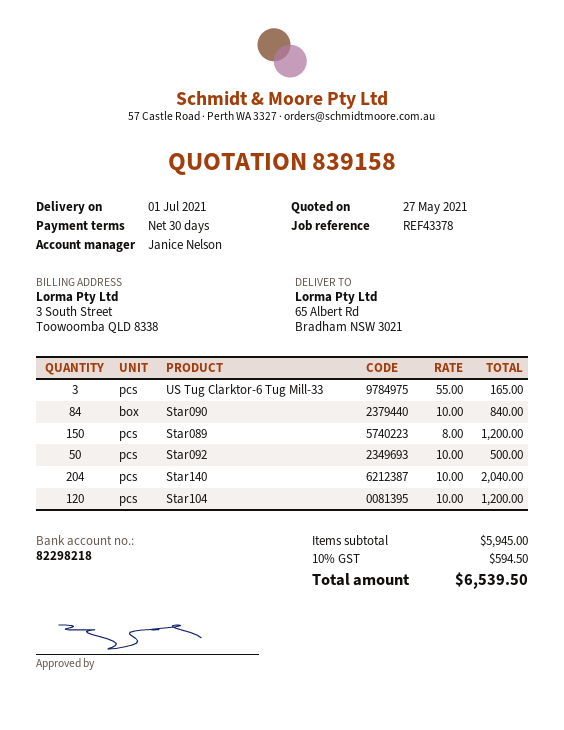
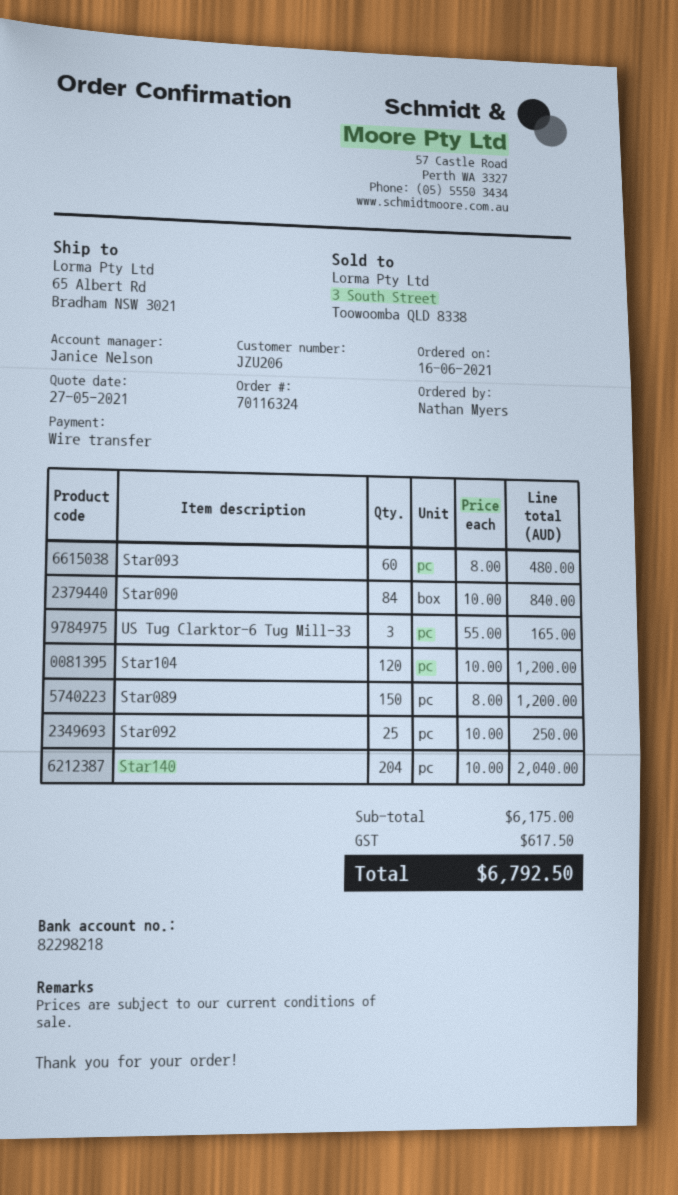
Star092: 50 x 10.00 = 500.00 -> 25 x 10.00 = 250.00
Star093: none -> 60 x 8.00 = 480.00
subtotal: 5945.00 -> 6175.00
tax: 594.50 -> 617.50
total: 6539.50 -> 6792.50

